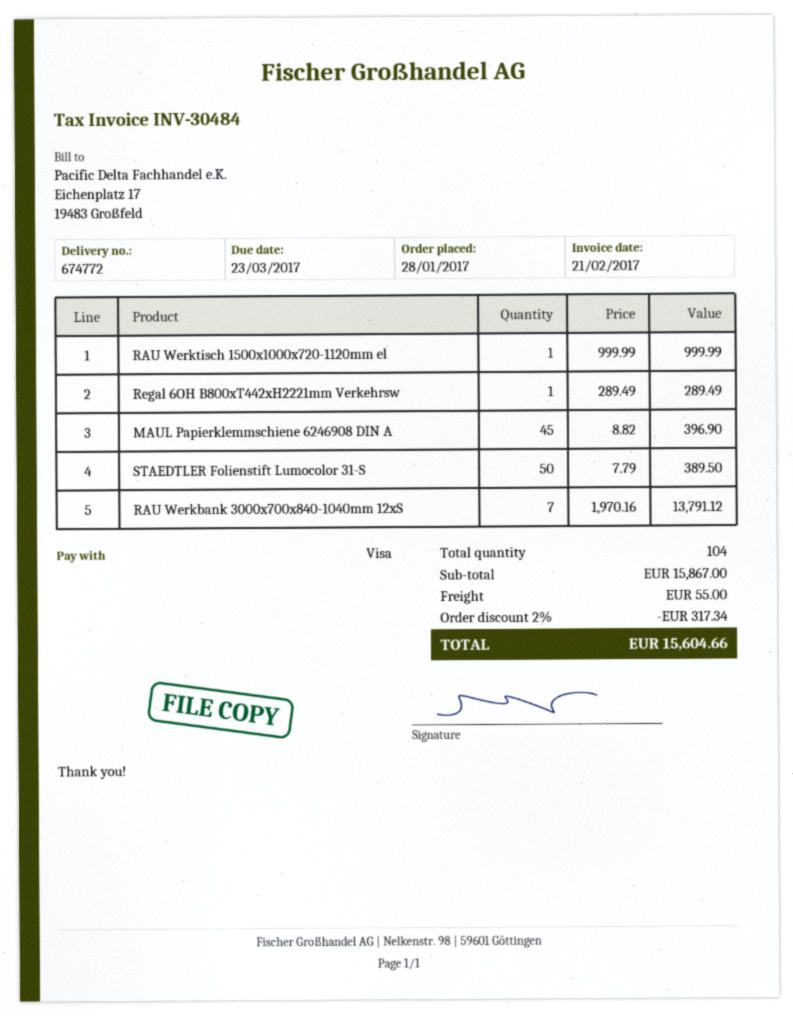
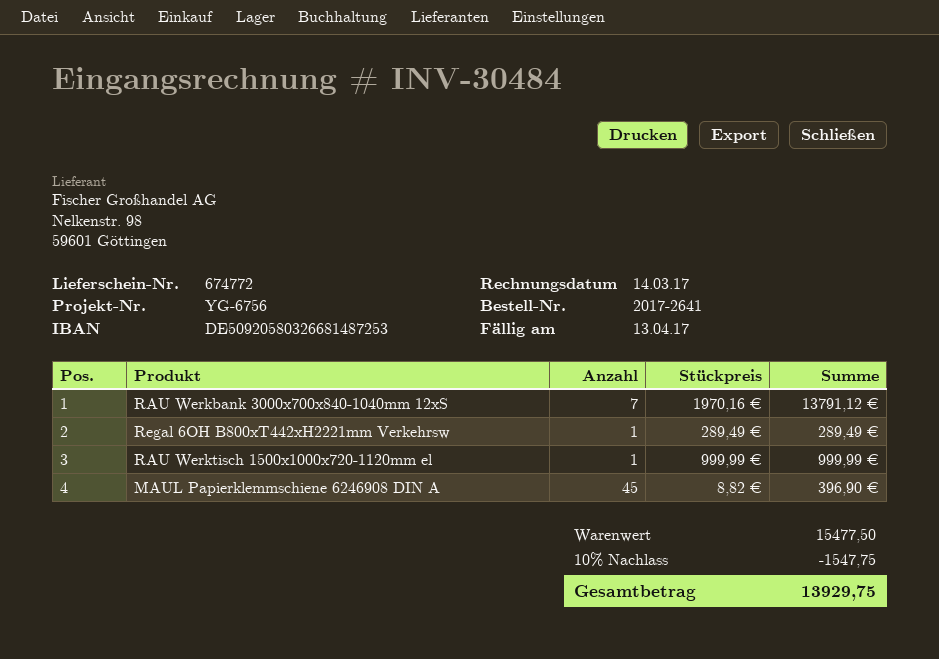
invoice date: 2017-02-21 -> 2017-03-14
due date: 2017-03-23 -> 2017-04-13
STAEDTLER Folienstift Lumocolor 31-S: 50 x 7.79 = 389.50 -> none
subtotal: 15867.00 -> 15477.50
discount: 2% = 317.34 -> 10% = 1547.75
shipping: 55.00 -> none
total: 15604.66 -> 13929.75

